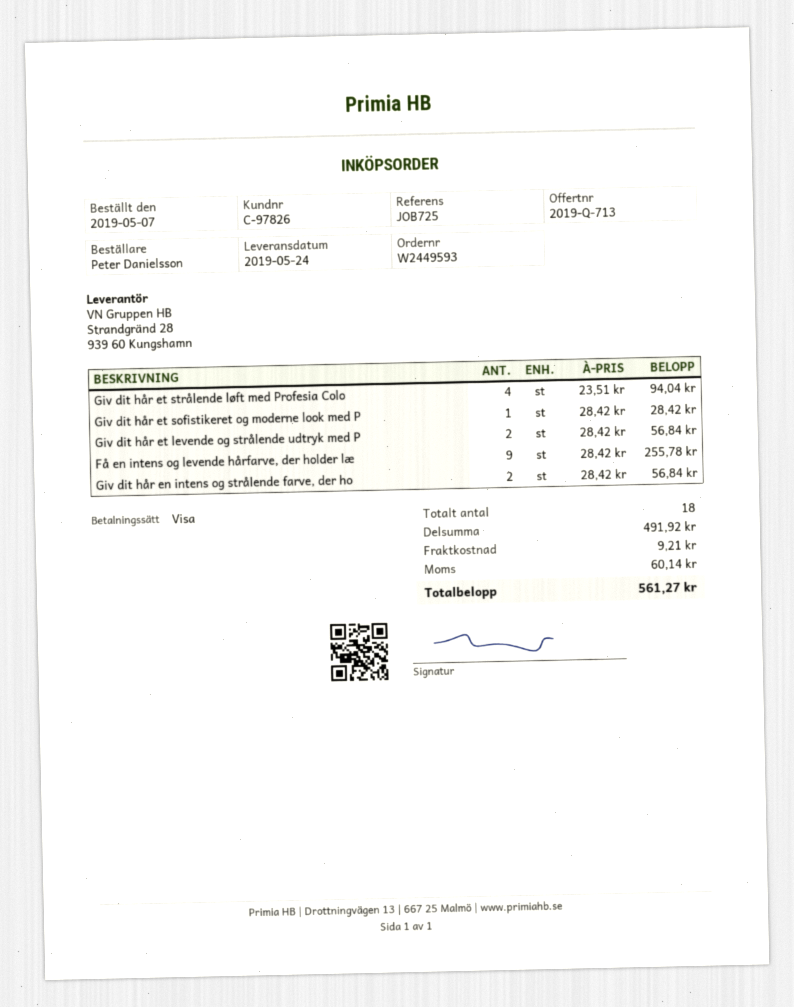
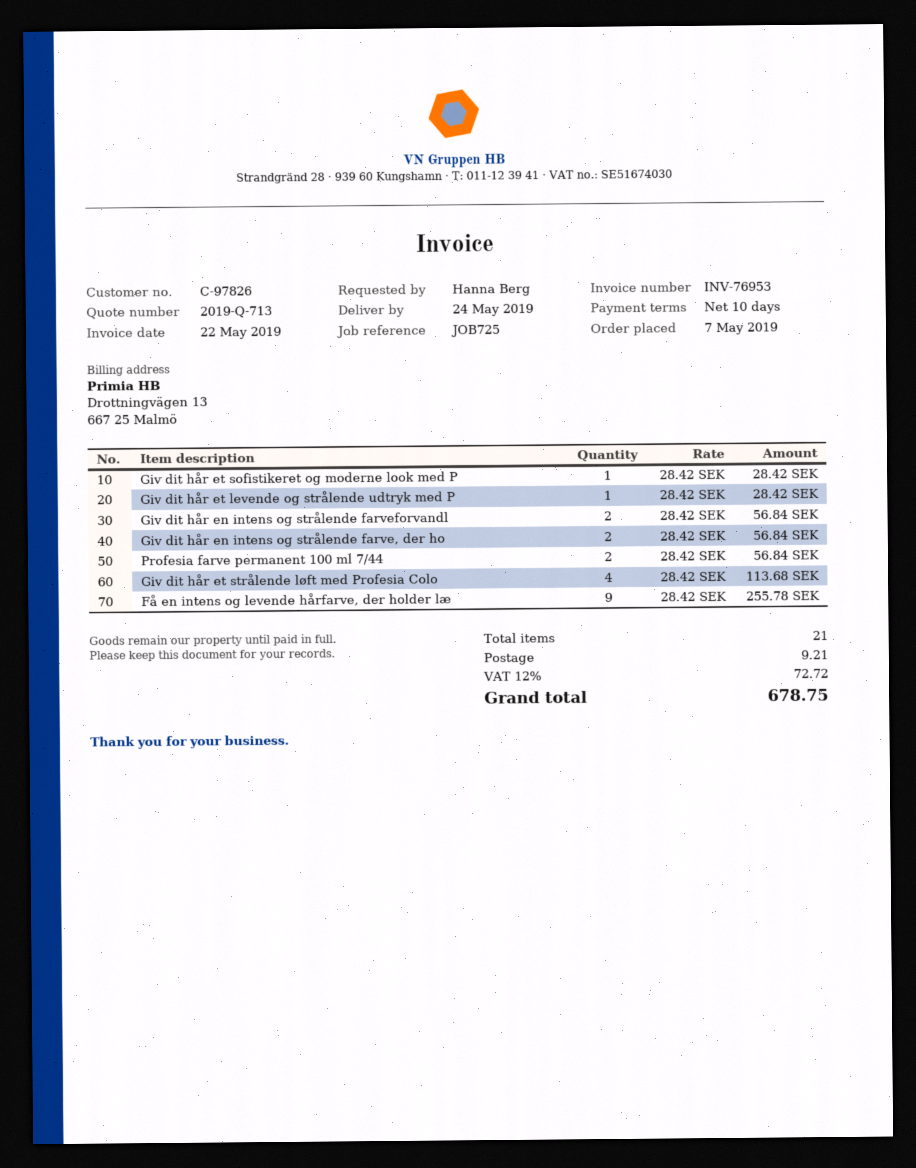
ordered by: Peter Danielsson -> Hanna Berg
Giv dit hår et strålende løft med Profesia Colo: 4 x 23.51 = 94.04 -> 4 x 28.42 = 113.68
Giv dit hår et levende og strålende udtryk med P: 2 x 28.42 = 56.84 -> 1 x 28.42 = 28.42
Giv dit hår en intens og strålende farveforvandl: none -> 2 x 28.42 = 56.84
Profesia farve permanent 100 ml 7/44: none -> 2 x 28.42 = 56.84
total quantity: 18 -> 21
tax: 60.14 -> 72.72
total: 561.27 -> 678.75

